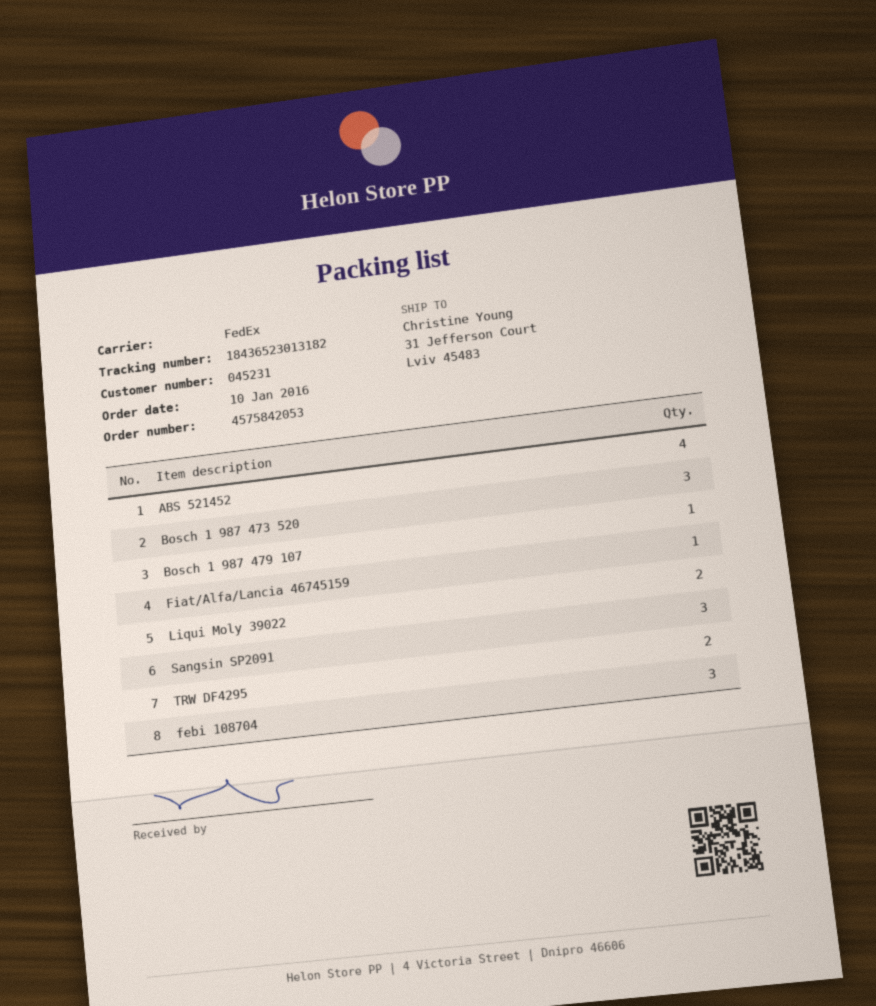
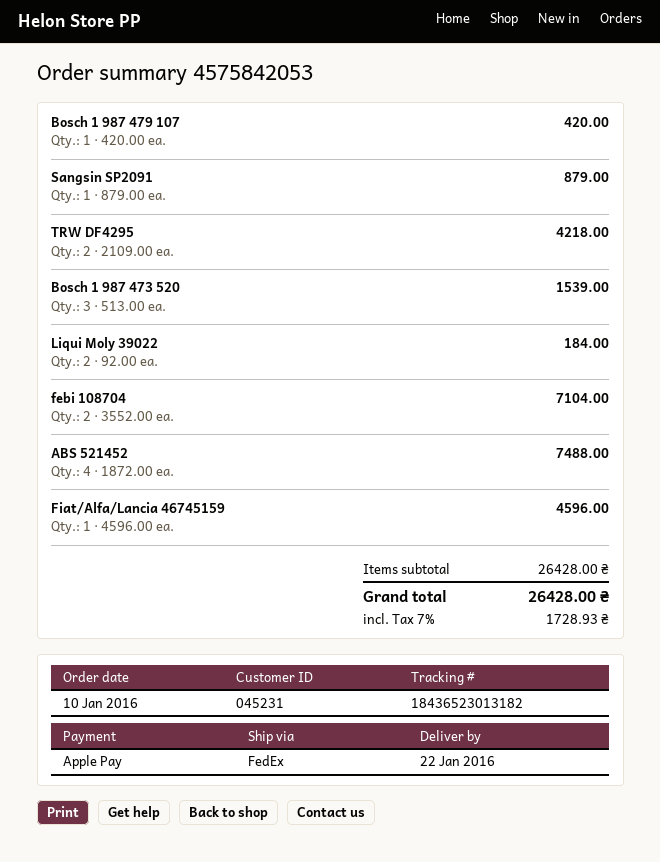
Sangsin SP2091: 3 -> 1
febi 108704: 3 -> 2

